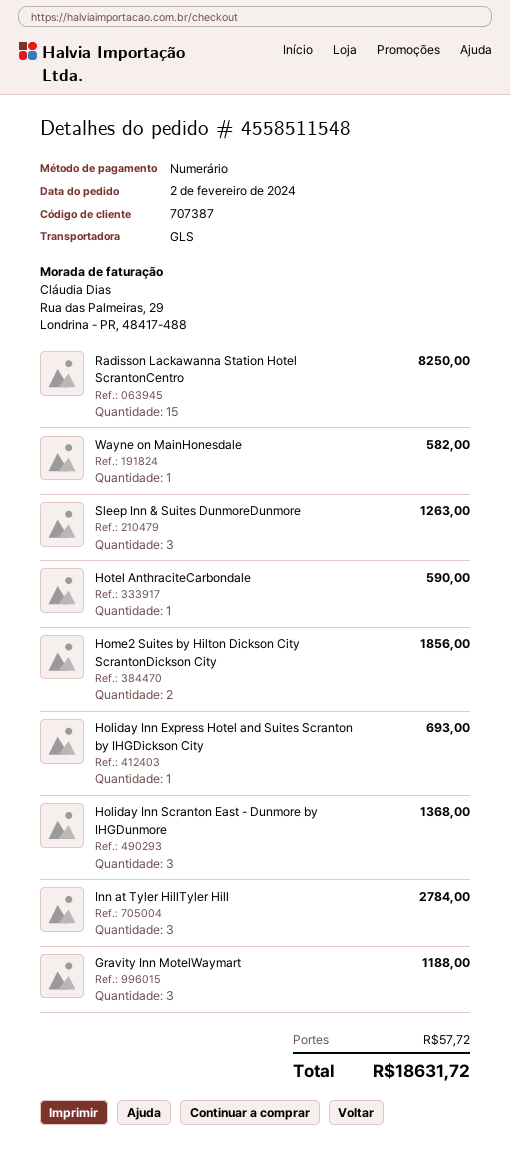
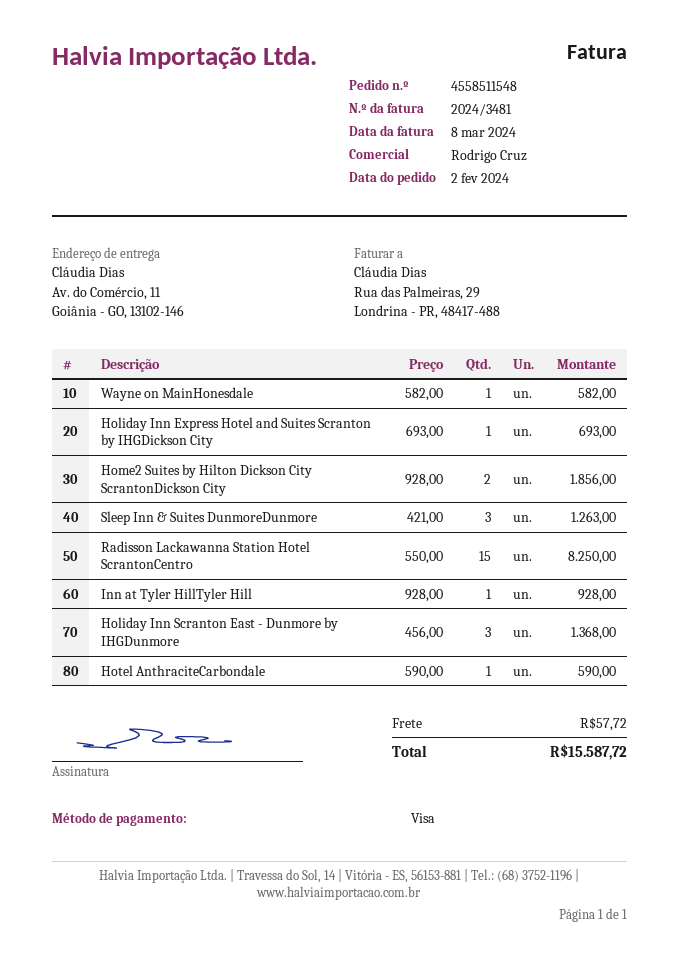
payment method: cash -> Visa
Inn at Tyler HillTyler Hill: 3 for 2784.00 -> 1 for 928.00
Gravity Inn MotelWaymart: 3 for 1188.00 -> none
total: 18631.72 -> 15587.72

